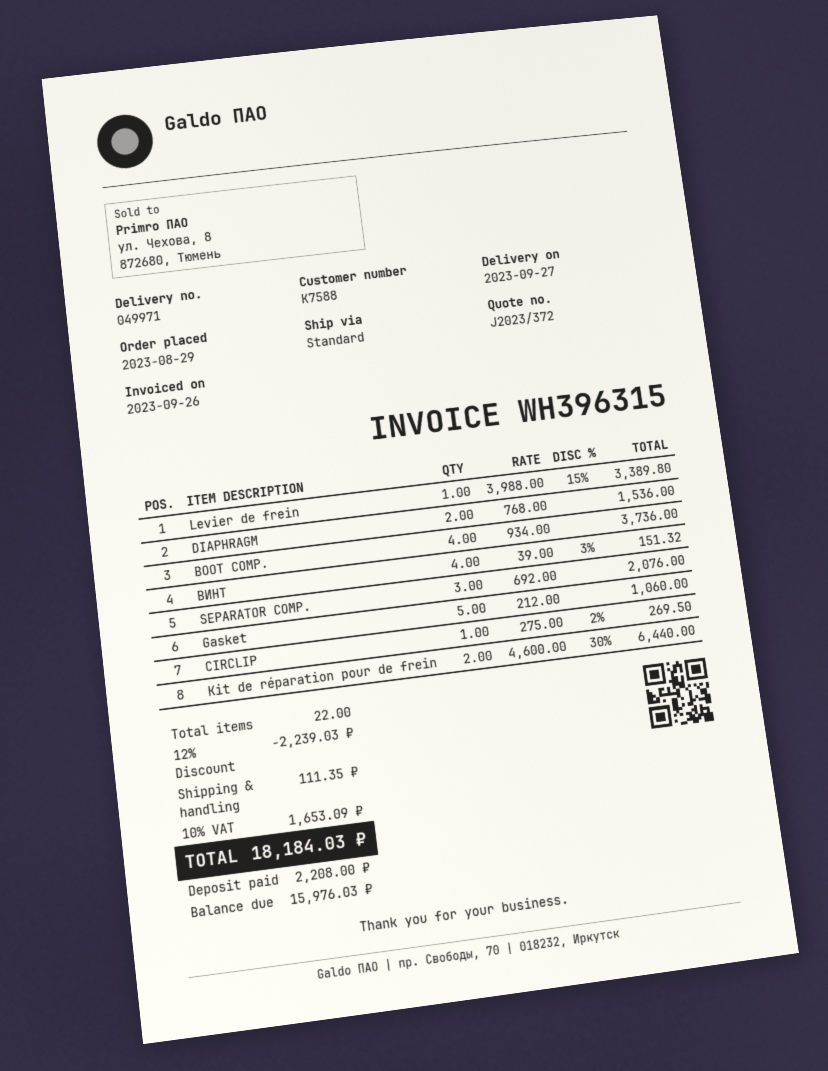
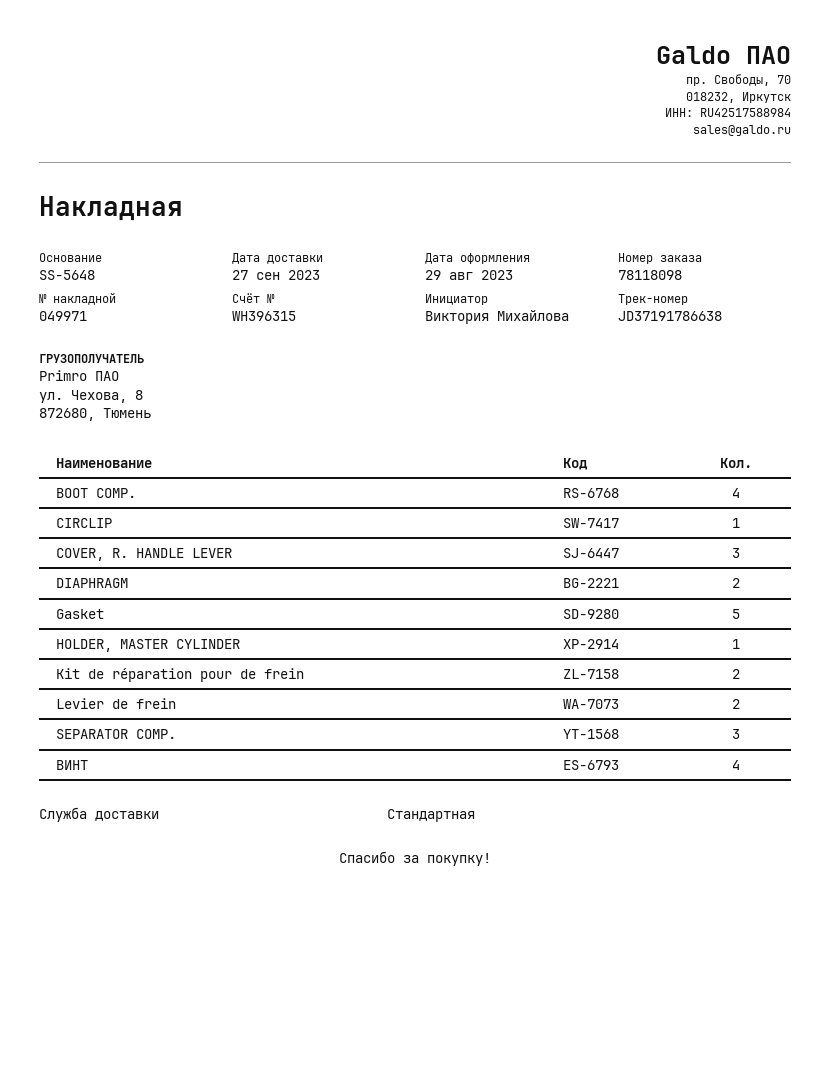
Levier de frein: 1 -> 2
COVER, R. HANDLE LEVER: none -> 3
HOLDER, MASTER CYLINDER: none -> 1

